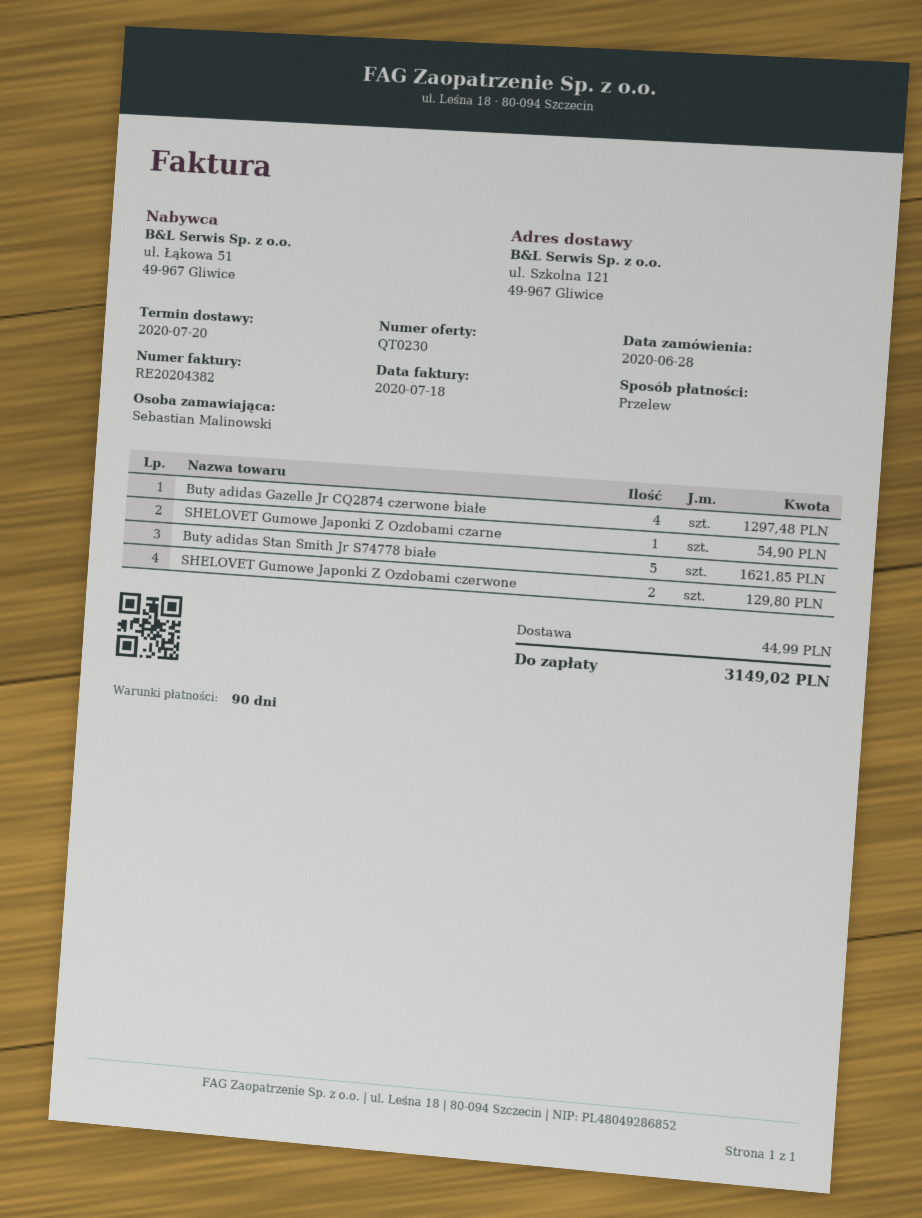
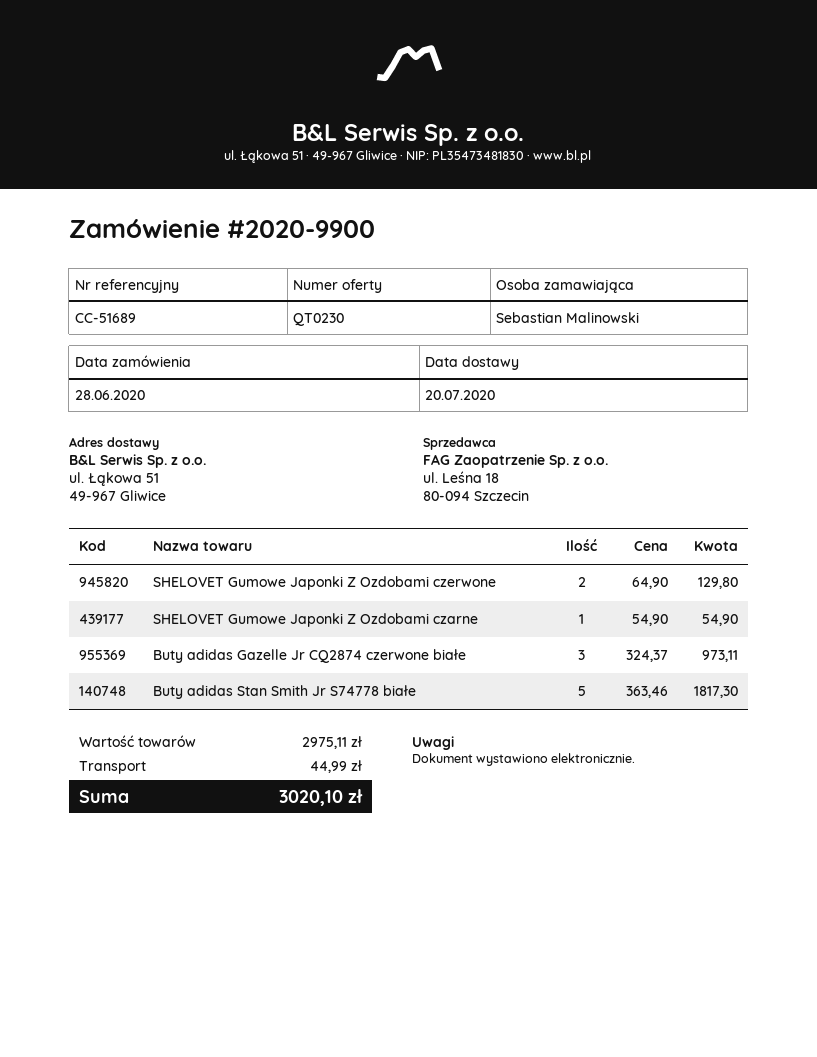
ship to: ul. Szkolna 121, 49-967 Gliwice -> ul. Łąkowa 51, 49-967 Gliwice
Buty adidas Gazelle Jr CQ2874 czerwone białe: 4 for 1297.48 -> 3 for 973.11
Buty adidas Stan Smith Jr S74778 białe: 5 for 1621.85 -> 5 for 1817.30
total: 3149.02 -> 3020.10

